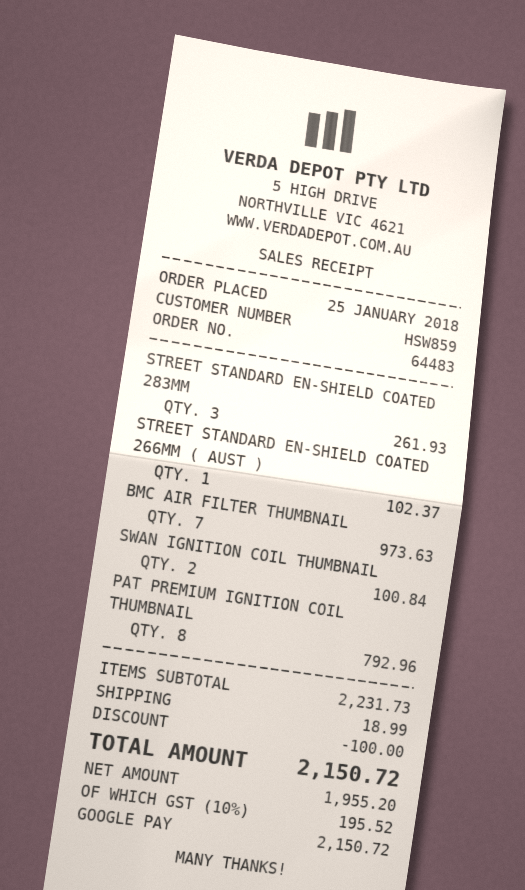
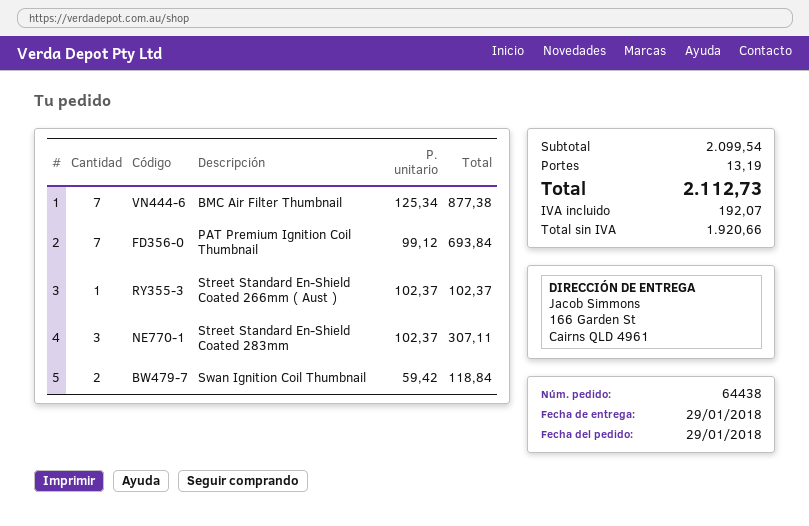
order number: 64483 -> 64438
order date: 2018-01-25 -> 2018-01-29
STREET STANDARD EN-SHIELD COATED 283MM: 3 for 261.93 -> 3 for 307.11
BMC AIR FILTER THUMBNAIL: 7 for 973.63 -> 7 for 877.38
SWAN IGNITION COIL THUMBNAIL: 2 for 100.84 -> 2 for 118.84
PAT PREMIUM IGNITION COIL THUMBNAIL: 8 for 792.96 -> 7 for 693.84
subtotal: 2231.73 -> 2099.54
discount: 100.00 -> none
shipping: 18.99 -> 13.19
net: 1955.20 -> 1920.66
tax: 195.52 -> 192.07
total: 2150.72 -> 2112.73

